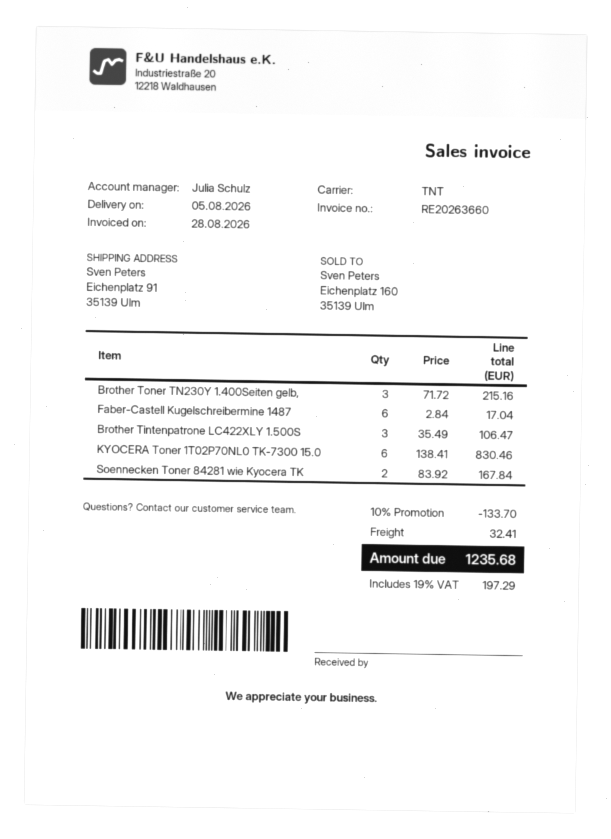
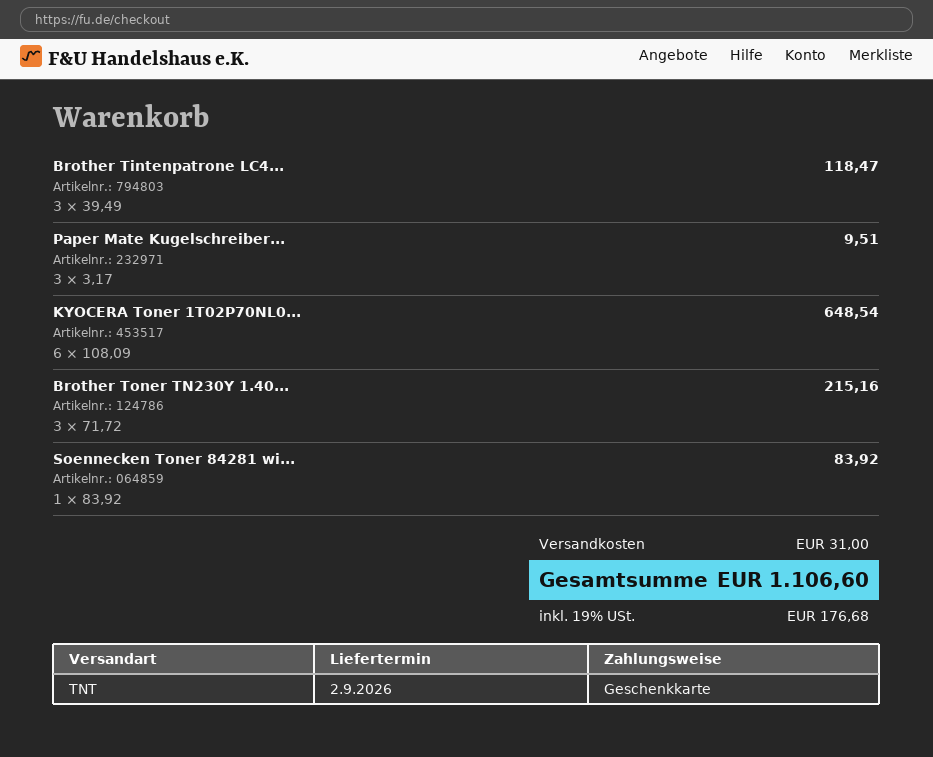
delivery date: 2026-08-05 -> 2026-09-02
Faber-Castell Kugelschreibermine 1487: 6 x 2.84 = 17.04 -> none
Brother Tintenpatrone LC422XLY 1.500S: 3 x 35.49 = 106.47 -> 3 x 39.49 = 118.47
KYOCERA Toner 1T02P70NL0 TK-7300 15.0: 6 x 138.41 = 830.46 -> 6 x 108.09 = 648.54
Soennecken Toner 84281 wie Kyocera TK: 2 x 83.92 = 167.84 -> 1 x 83.92 = 83.92
Paper Mate Kugelschreiber...: none -> 3 x 3.17 = 9.51
discount: 10% = 133.70 -> none
shipping: 32.41 -> 31.00
tax: 19% = 197.29 -> 19% = 176.68
total: 1235.68 -> 1106.60

